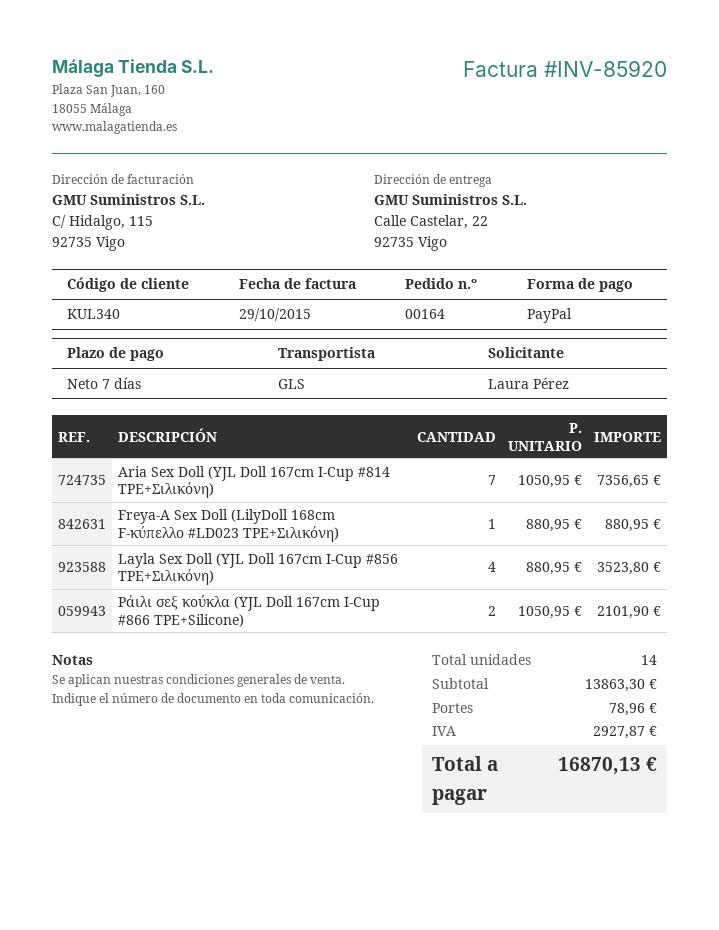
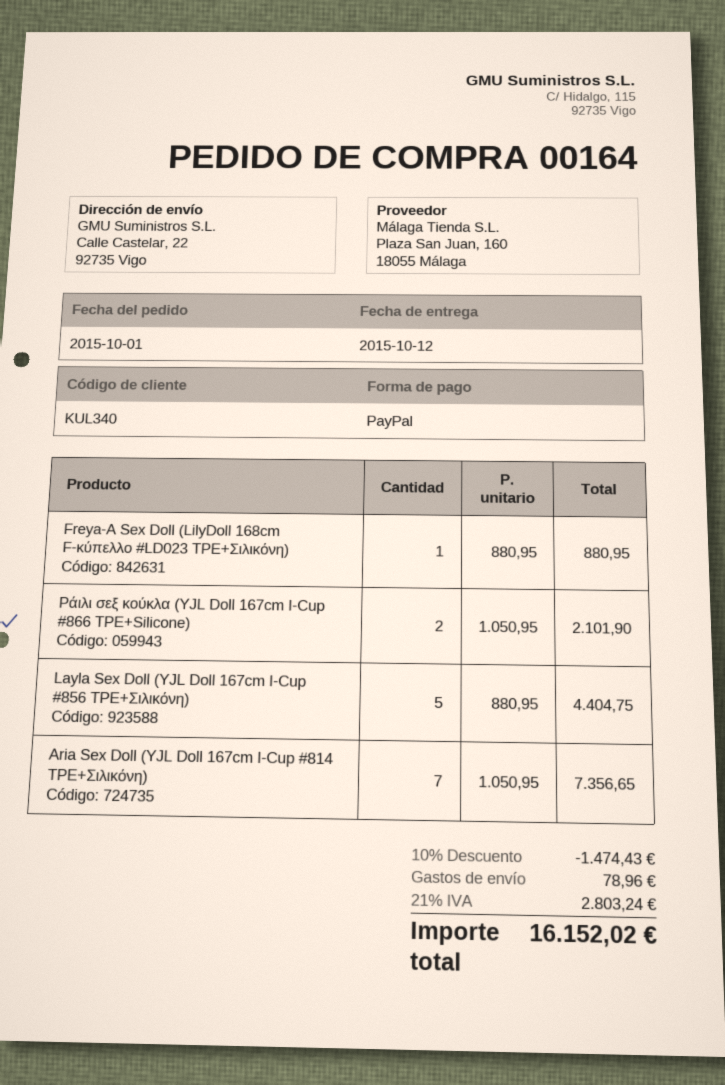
Layla Sex Doll (YJL Doll 167cm I-Cup #856 TPE+Σιλικόνη): 4 x 880.95 = 3523.80 -> 5 x 880.95 = 4404.75
discount: none -> 10% = 1474.43
tax: 2927.87 -> 2803.24
total: 16870.13 -> 16152.02

